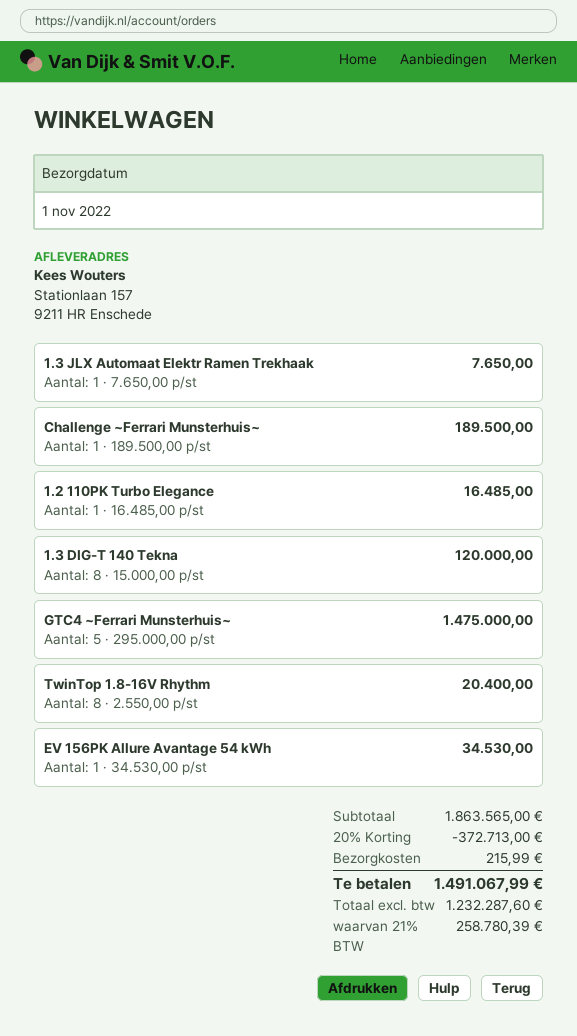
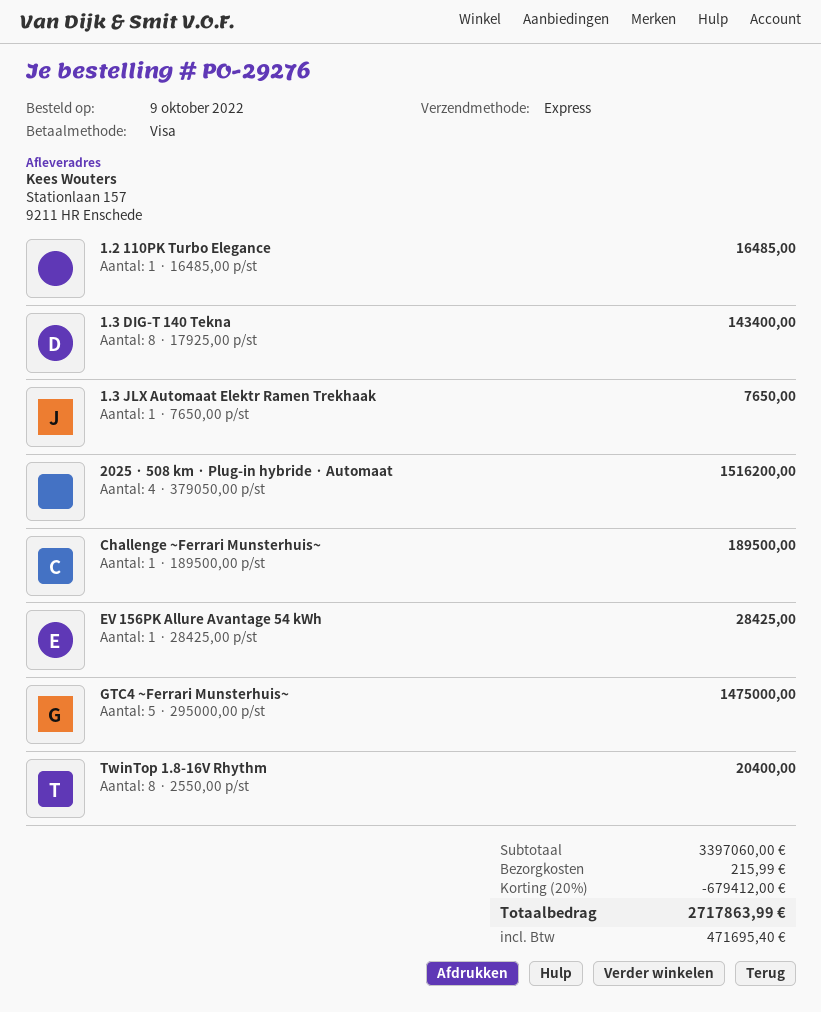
1.3 DIG-T 140 Tekna: 8 x 15000.00 = 120000.00 -> 8 x 17925.00 = 143400.00
EV 156PK Allure Avantage 54 kWh: 1 x 34530.00 = 34530.00 -> 1 x 28425.00 = 28425.00
2025 · 508 km · Plug-in hybride · Automaat: none -> 4 x 379050.00 = 1516200.00
subtotal: 1863565.00 -> 3397060.00
discount: 20% = 372713.00 -> 20% = 679412.00
tax: 258780.39 -> 471695.40
total: 1491067.99 -> 2717863.99

